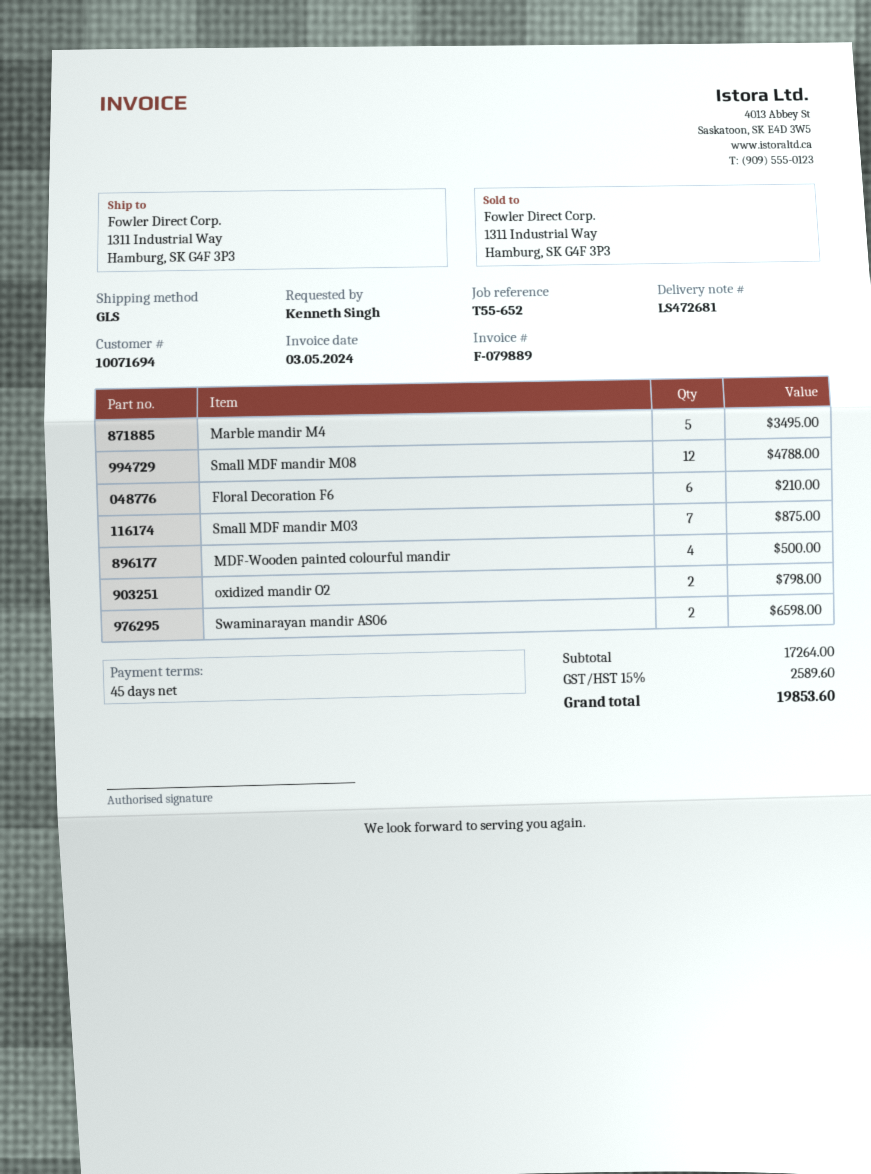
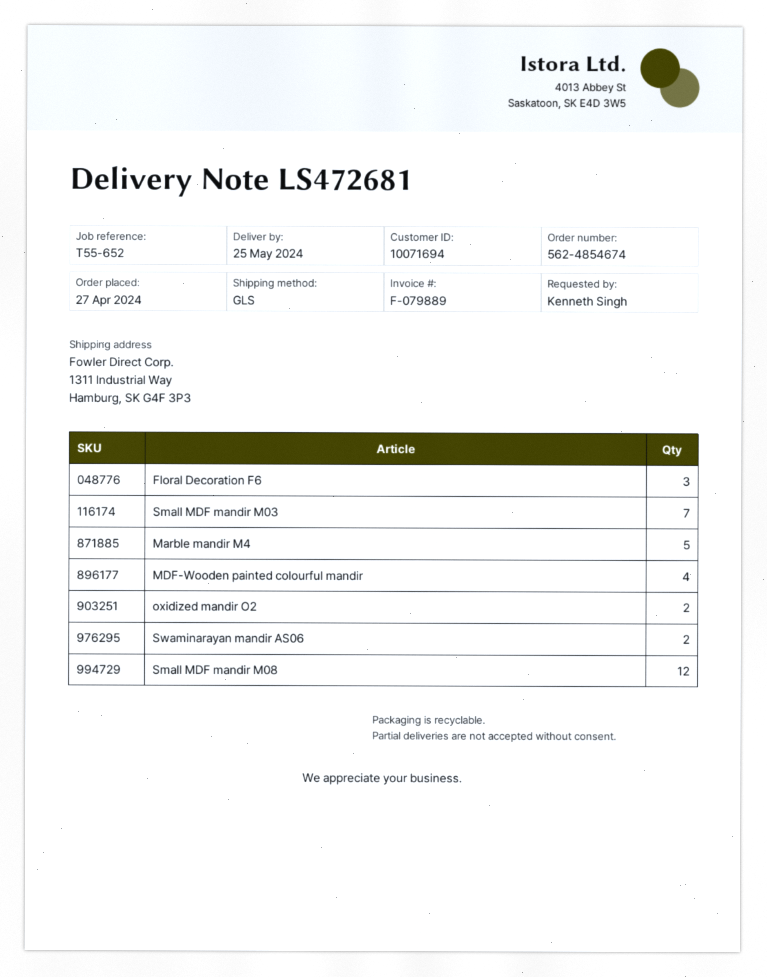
Floral Decoration F6: 6 -> 3

